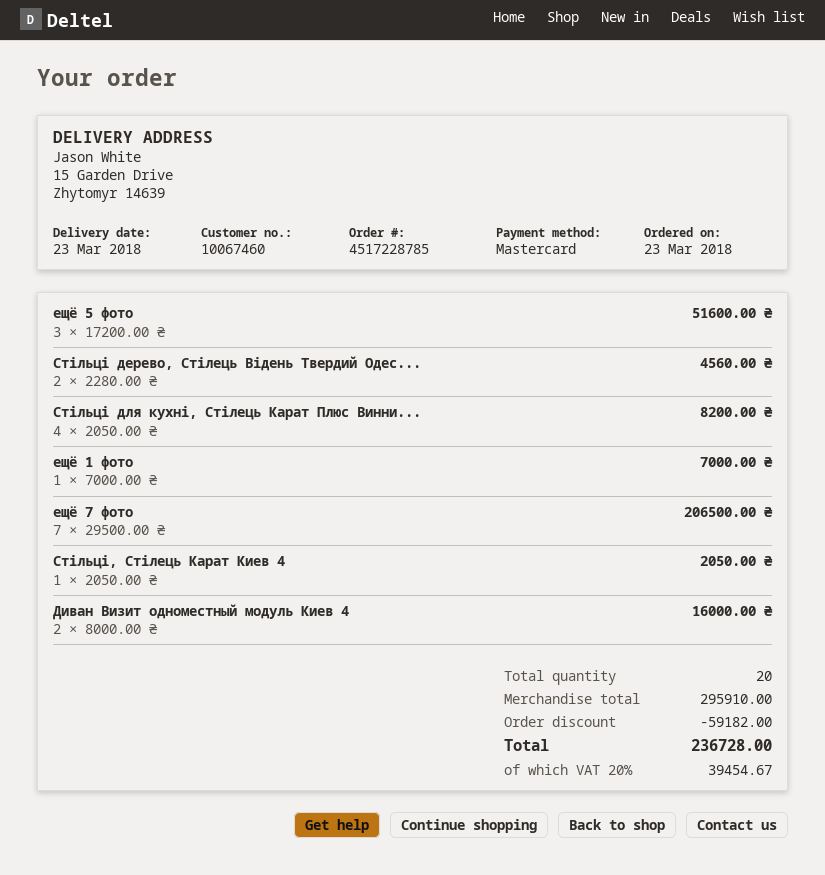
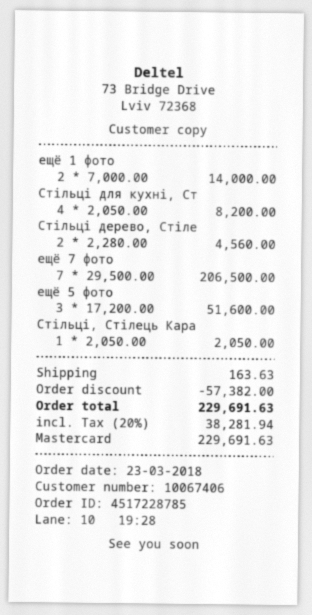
customer number: 10067460 -> 10067406
ещё 1 фото: 1 x 7000.00 = 7000.00 -> 2 x 7000.00 = 14000.00
Диван Визит одноместный модуль Киев 4: 2 x 8000.00 = 16000.00 -> none
discount: 59182.00 -> 57382.00
shipping: none -> 163.63
tax: 20% = 39454.67 -> 20% = 38281.94
total: 236728.00 -> 229691.63

